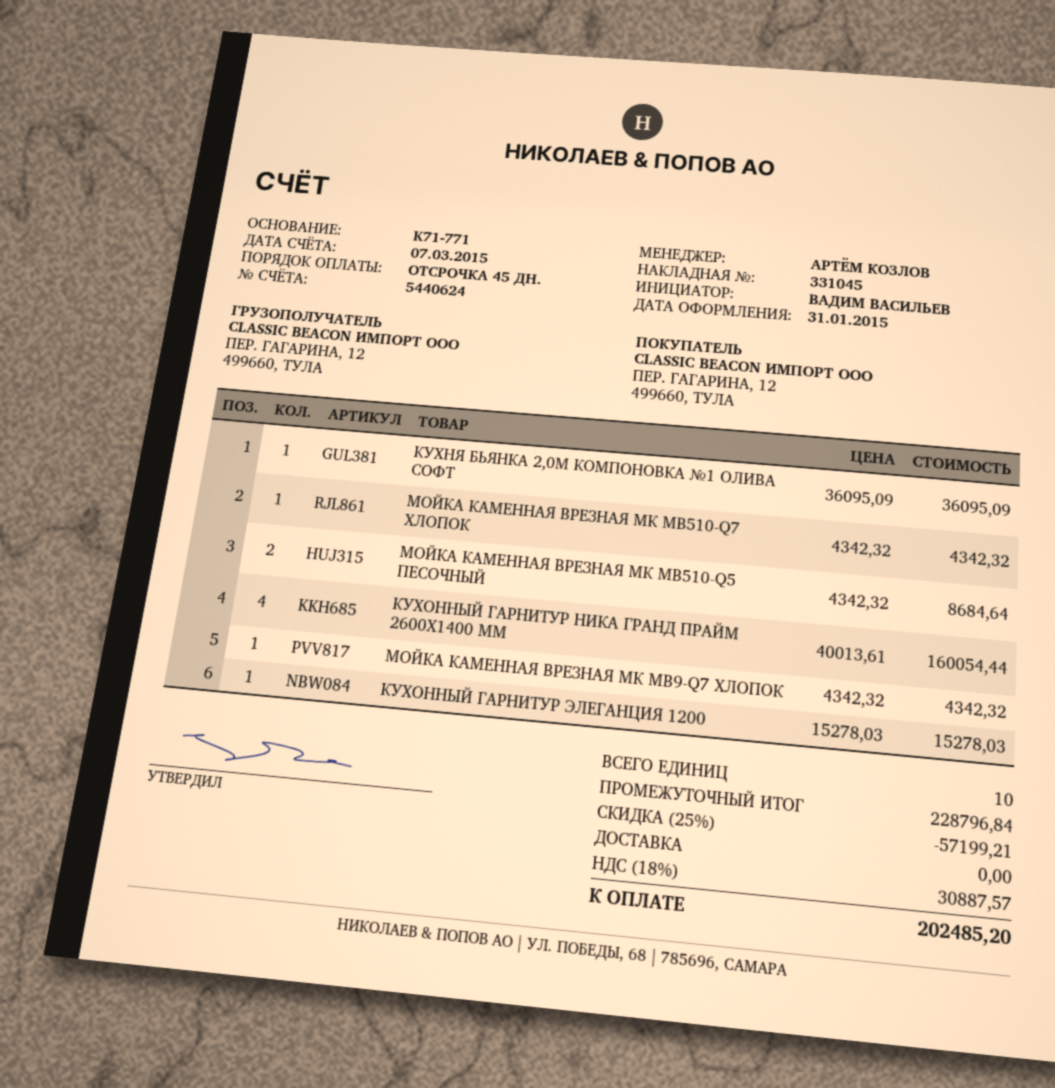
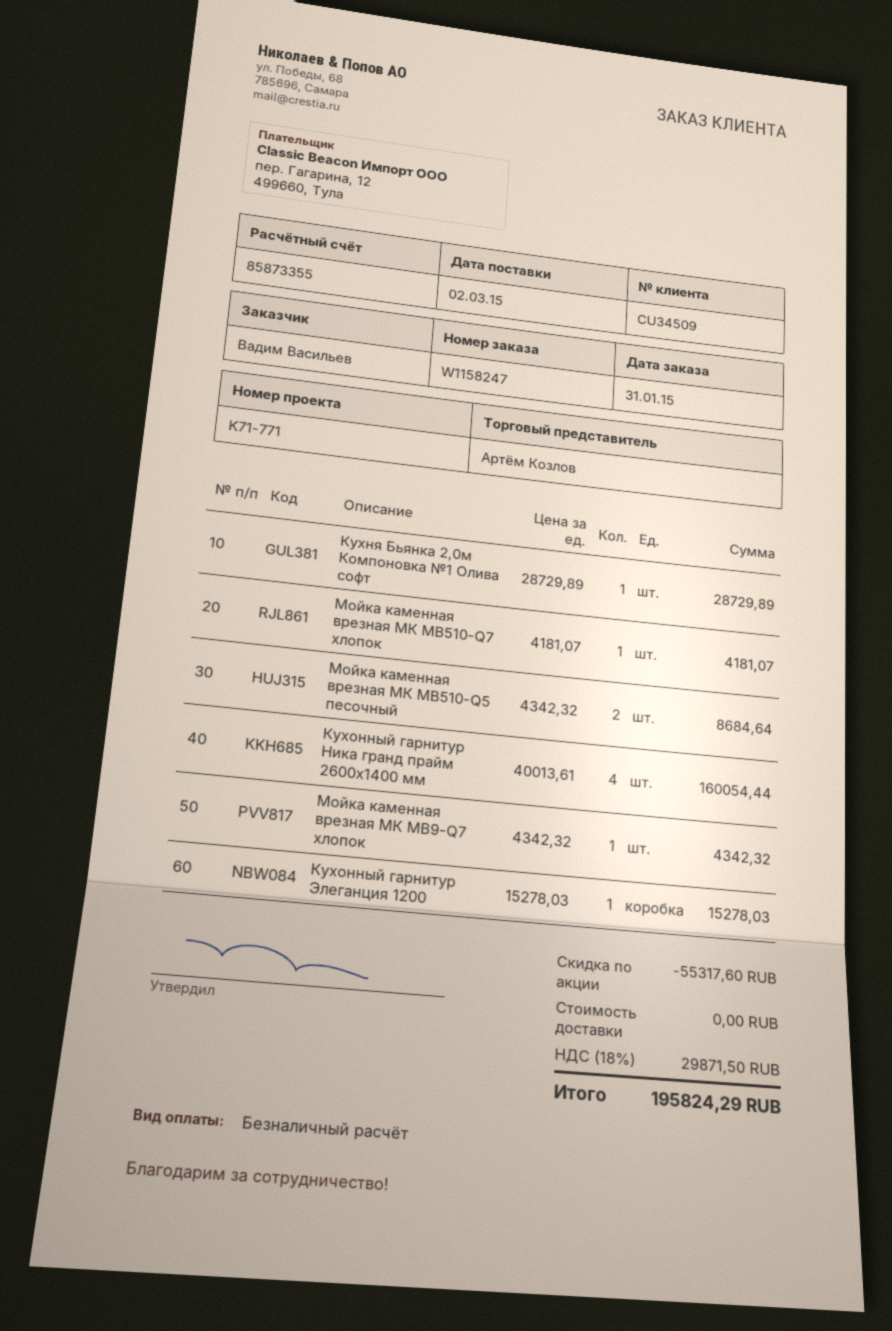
КУХНЯ БЬЯНКА 2,0М КОМПОНОВКА №1 ОЛИВА СОФТ: 1 x 36095.09 = 36095.09 -> 1 x 28729.89 = 28729.89
МОЙКА КАМЕННАЯ ВРЕЗНАЯ МК МВ510-Q7 ХЛОПОК: 1 x 4342.32 = 4342.32 -> 1 x 4181.07 = 4181.07
discount: 57199.21 -> 55317.60
tax: 18% = 30887.57 -> 18% = 29871.50
total: 202485.20 -> 195824.29

